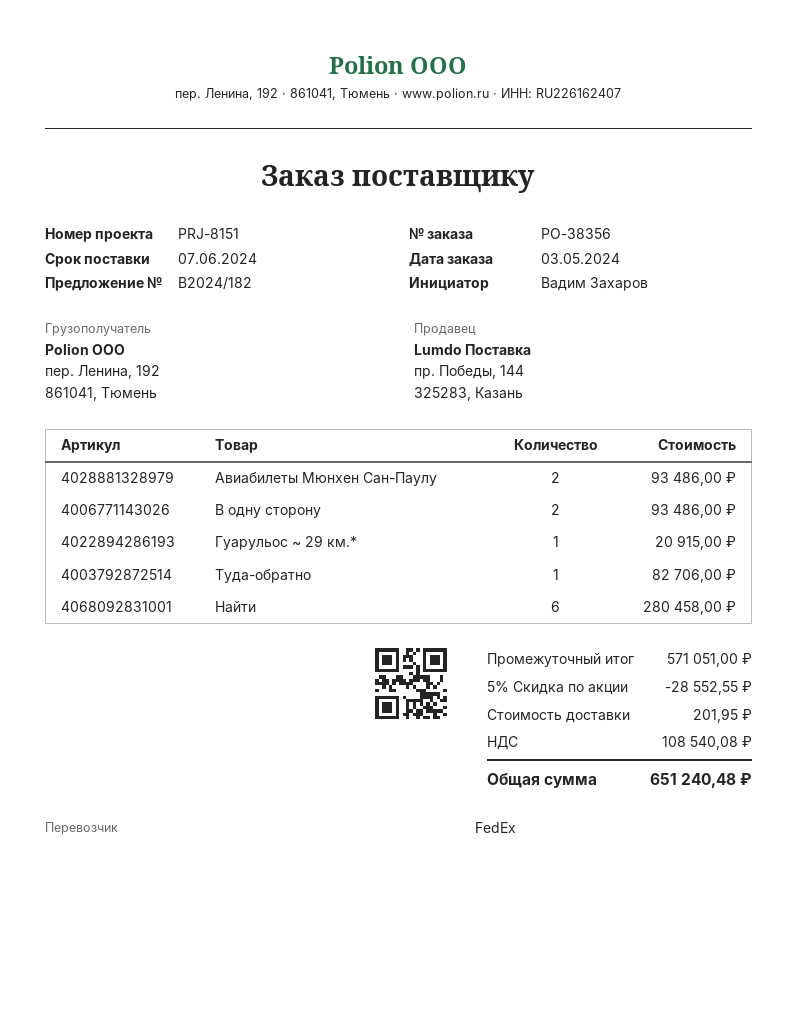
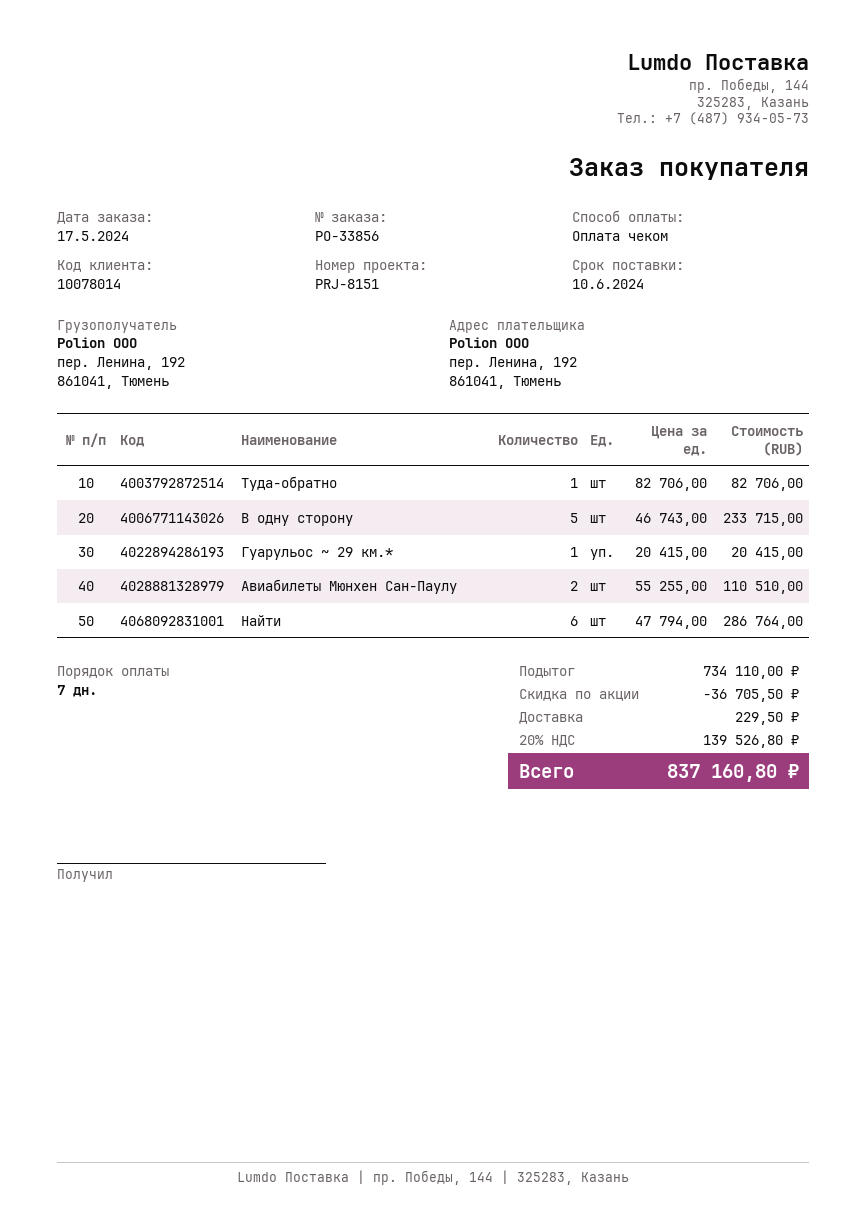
order number: PO-38356 -> PO-33856
order date: 2024-05-03 -> 2024-05-17
delivery date: 2024-06-07 -> 2024-06-10
Авиабилеты Мюнхен Сан-Паулу: 2 for 93486.00 -> 2 for 110510.00
В одну сторону: 2 for 93486.00 -> 5 for 233715.00
Гуарульос ~ 29 км.*: 1 for 20915.00 -> 1 for 20415.00
Найти: 6 for 280458.00 -> 6 for 286764.00
subtotal: 571051.00 -> 734110.00
discount: 28552.55 -> 36705.50
shipping: 201.95 -> 229.50
tax: 108540.08 -> 139526.80
total: 651240.48 -> 837160.80

